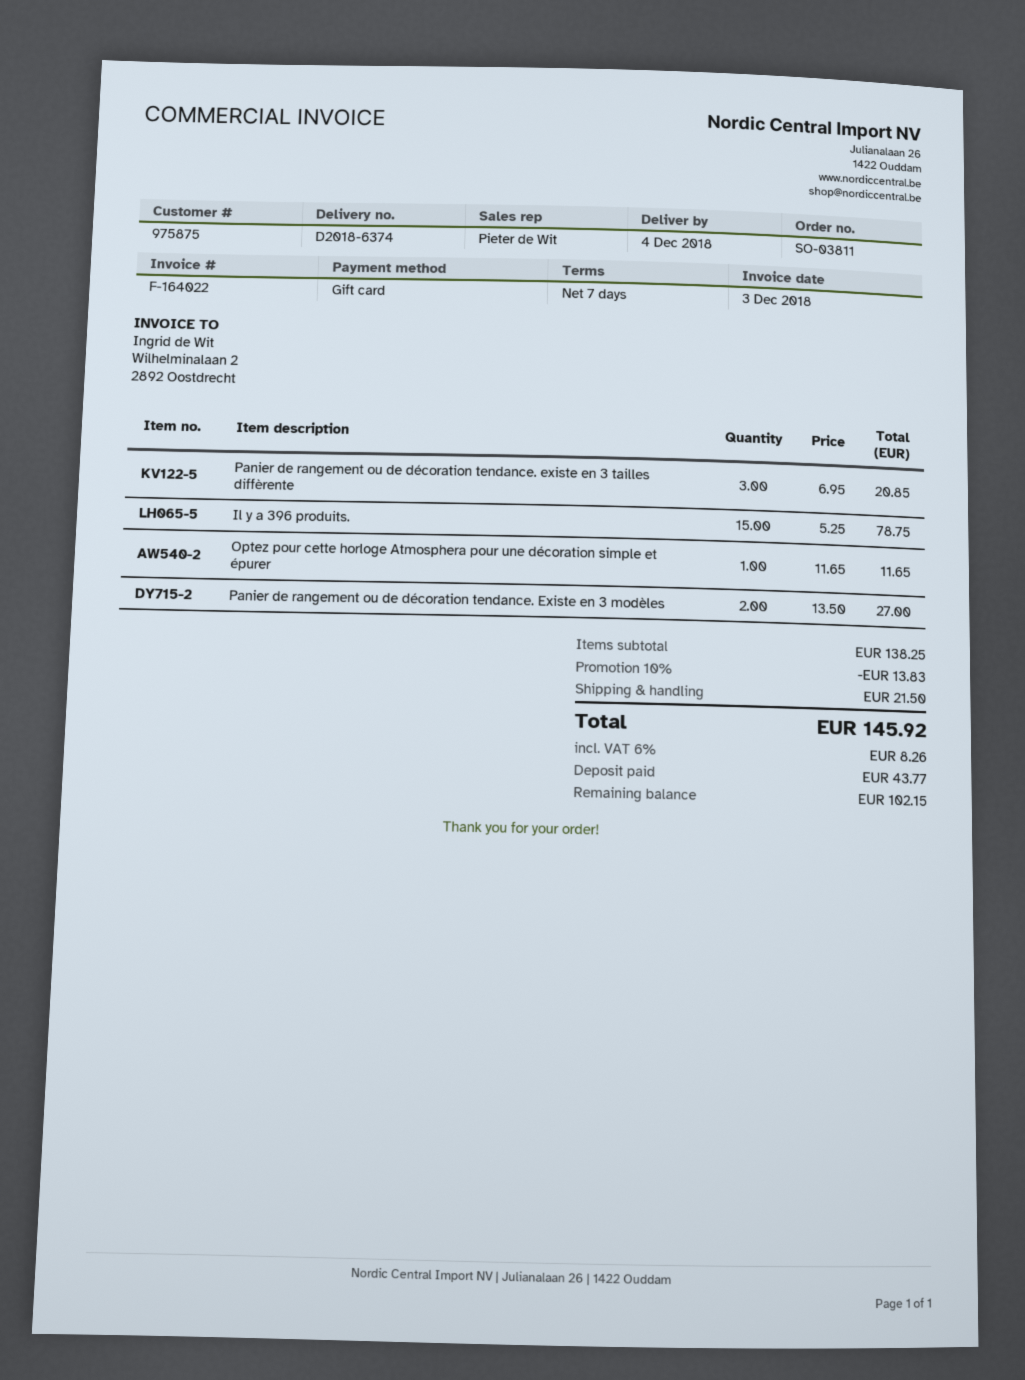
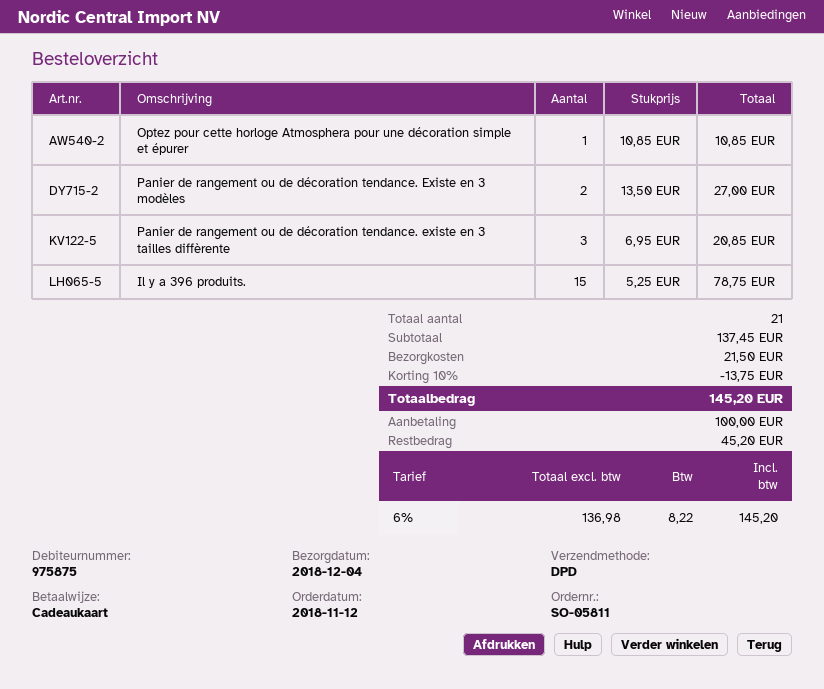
order number: SO-03811 -> SO-05811
Optez pour cette horloge Atmosphera pour une décoration simple et épurer: 1 x 11.65 = 11.65 -> 1 x 10.85 = 10.85
subtotal: 138.25 -> 137.45
discount: 10% = 13.83 -> 10% = 13.75
tax: 6% = 8.26 -> 6% = 8.22
total: 145.92 -> 145.20
deposit: 43.77 -> 100.00
balance: 102.15 -> 45.20

